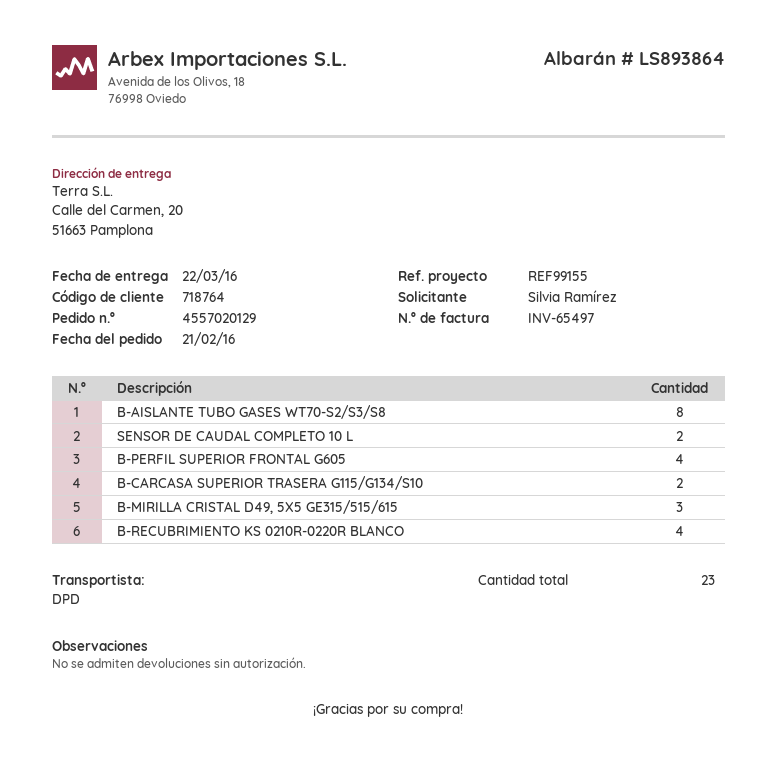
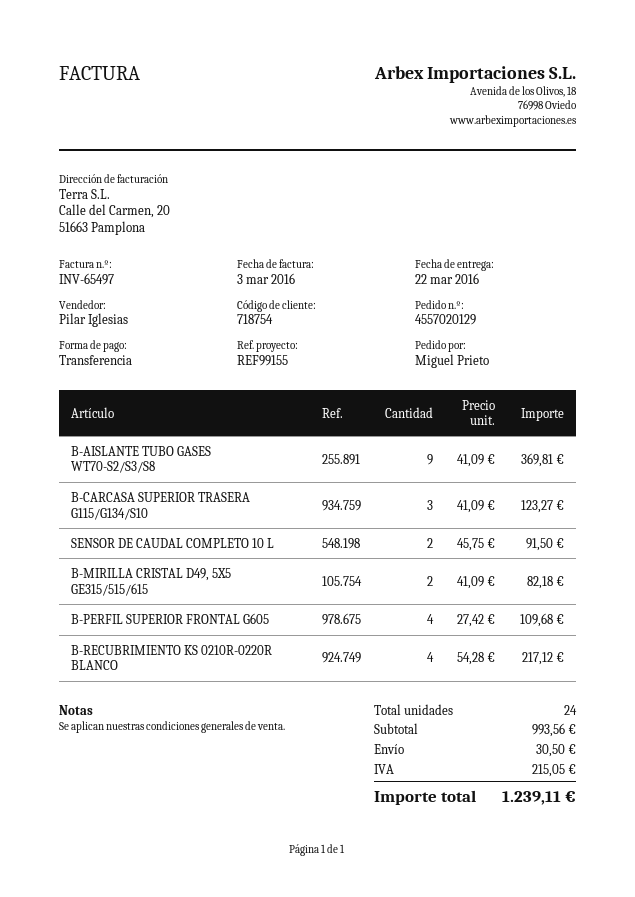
customer number: 718764 -> 718754
ordered by: Silvia Ramírez -> Miguel Prieto
B-AISLANTE TUBO GASES WT70-S2/S3/S8: 8 -> 9
B-CARCASA SUPERIOR TRASERA G115/G134/S10: 2 -> 3
B-MIRILLA CRISTAL D49, 5X5 GE315/515/615: 3 -> 2
total quantity: 23 -> 24

